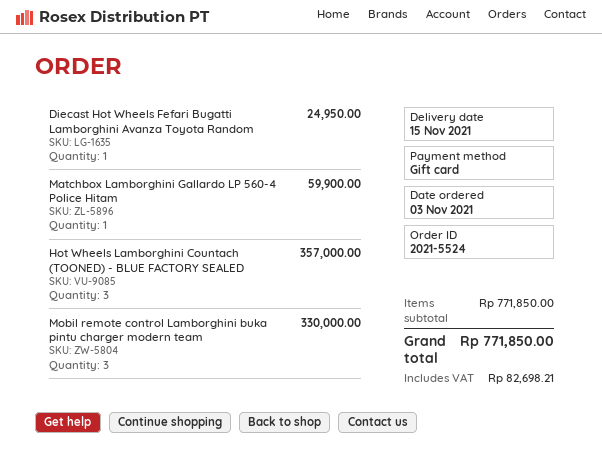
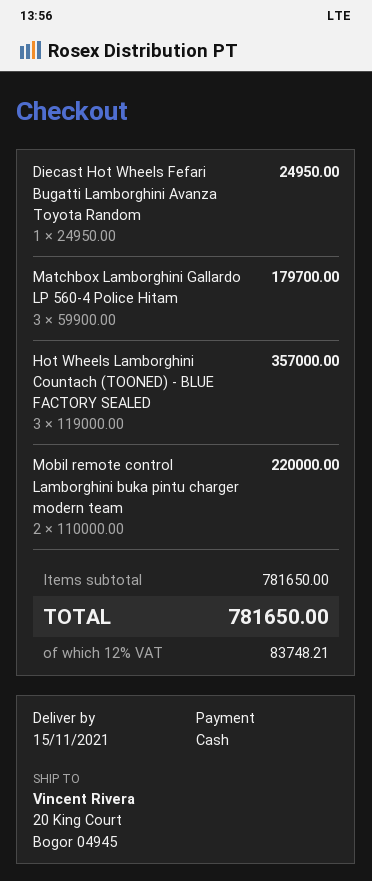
payment method: gift card -> cash
Matchbox Lamborghini Gallardo LP 560-4 Police Hitam: 1 for 59900.00 -> 3 for 179700.00
Mobil remote control Lamborghini buka pintu charger modern team: 3 for 330000.00 -> 2 for 220000.00
subtotal: 771850.00 -> 781650.00
tax: 82698.21 -> 83748.21
total: 771850.00 -> 781650.00

